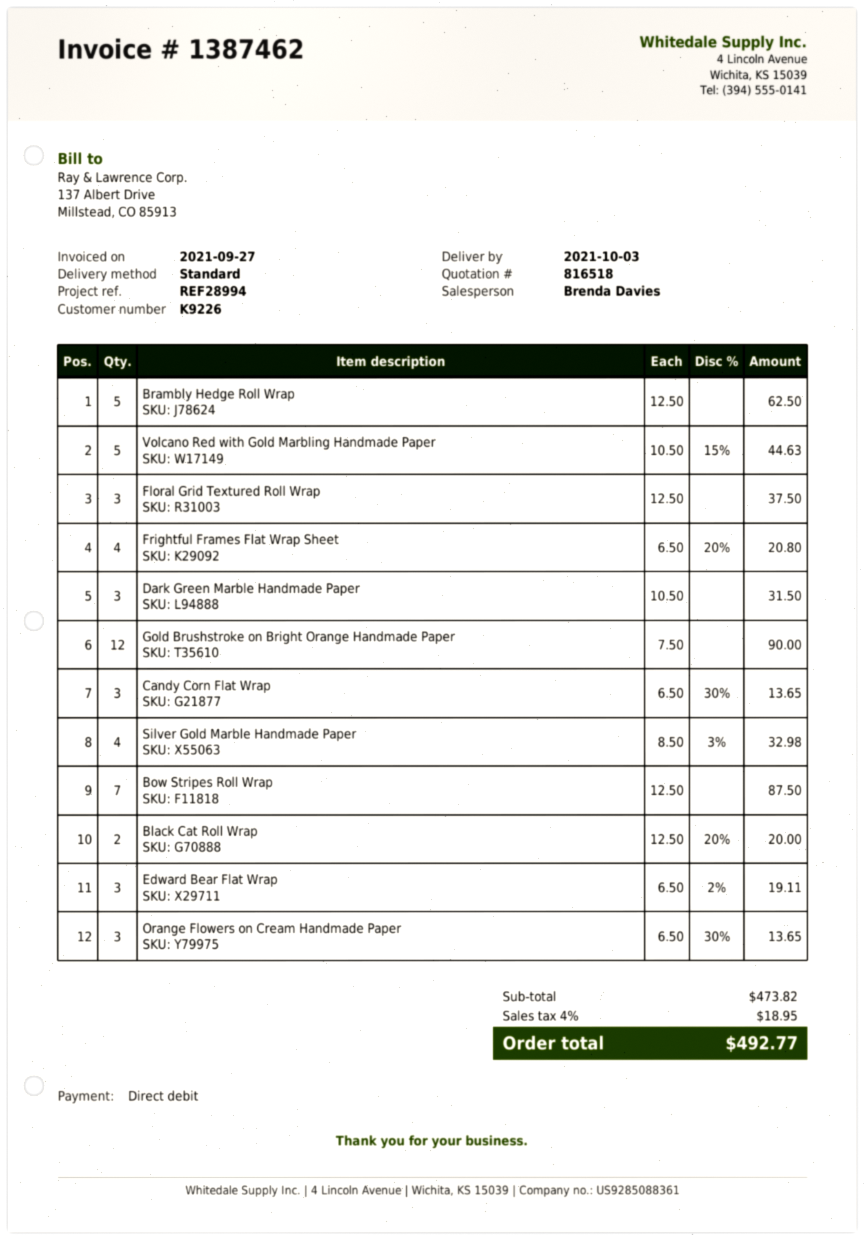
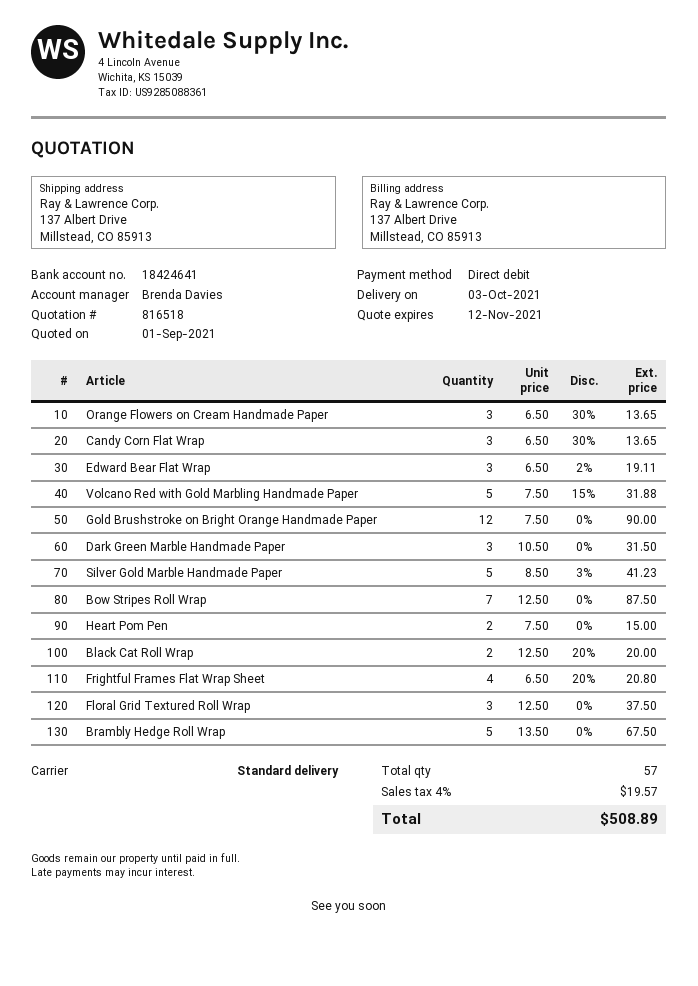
Brambly Hedge Roll Wrap: 5 x 12.50 = 62.50 -> 5 x 13.50 = 67.50
Volcano Red with Gold Marbling Handmade Paper: 5 x 10.50 - 15% = 44.63 -> 5 x 7.50 - 15% = 31.88
Silver Gold Marble Handmade Paper: 4 x 8.50 - 3% = 32.98 -> 5 x 8.50 - 3% = 41.23
Heart Pom Pen: none -> 2 x 7.50 = 15.00
tax: 4% = 18.95 -> 4% = 19.57
total: 492.77 -> 508.89

